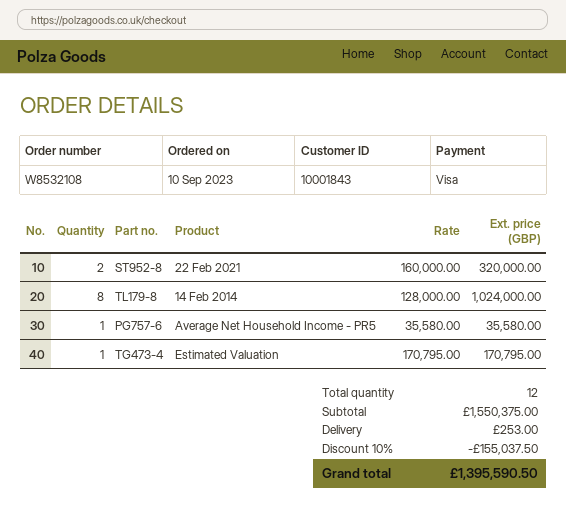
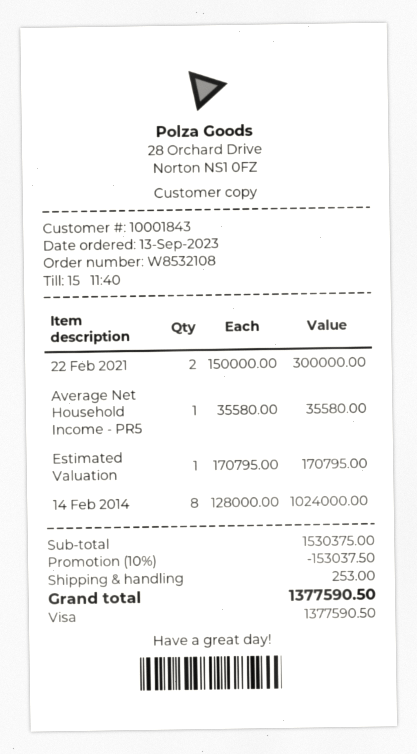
order date: 2023-09-10 -> 2023-09-13
22 Feb 2021: 2 x 160000.00 = 320000.00 -> 2 x 150000.00 = 300000.00
subtotal: 1550375.00 -> 1530375.00
discount: 10% = 155037.50 -> 10% = 153037.50
total: 1395590.50 -> 1377590.50

